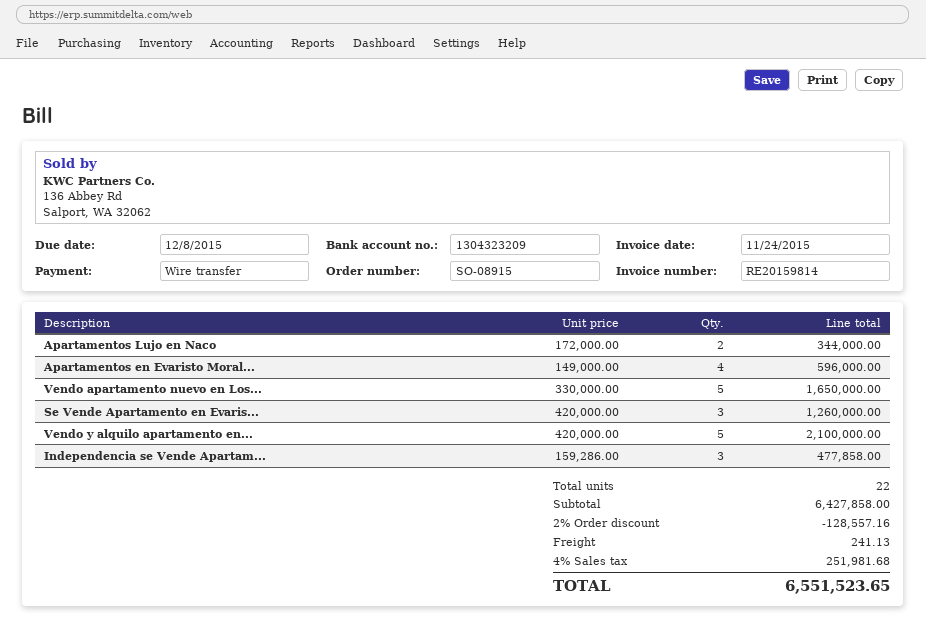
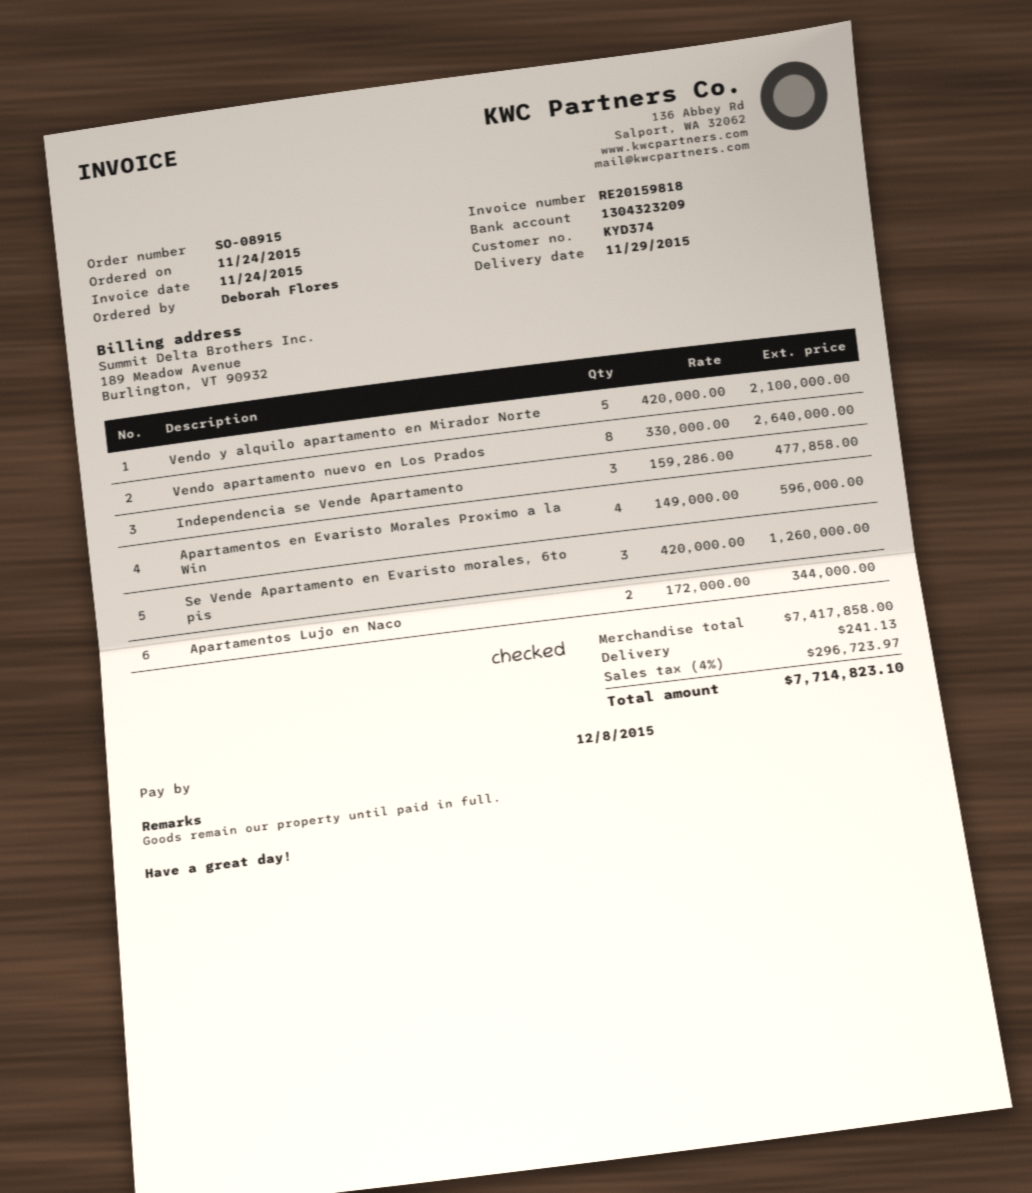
invoice number: RE20159814 -> RE20159818
Vendo apartamento nuevo en Los...: 5 x 330000.00 = 1650000.00 -> 8 x 330000.00 = 2640000.00
subtotal: 6427858.00 -> 7417858.00
discount: 2% = 128557.16 -> none
tax: 4% = 251981.68 -> 4% = 296723.97
total: 6551523.65 -> 7714823.10

